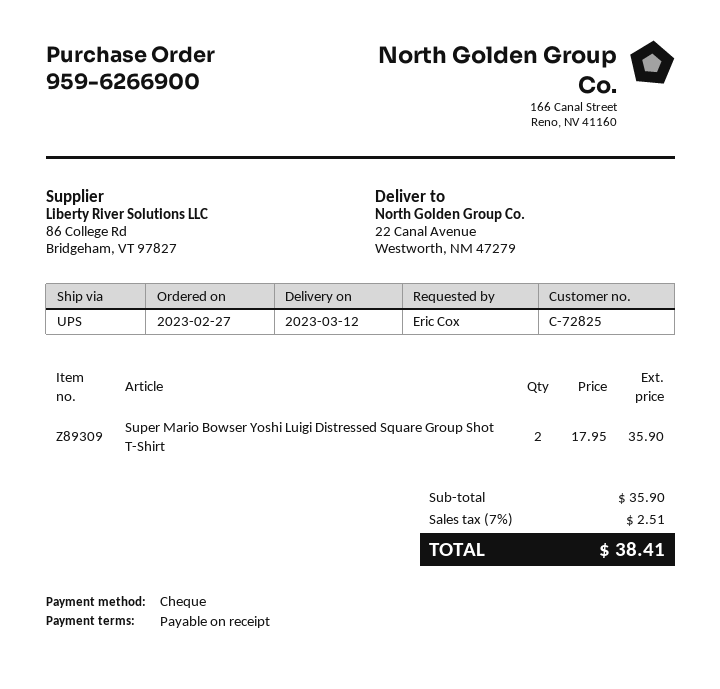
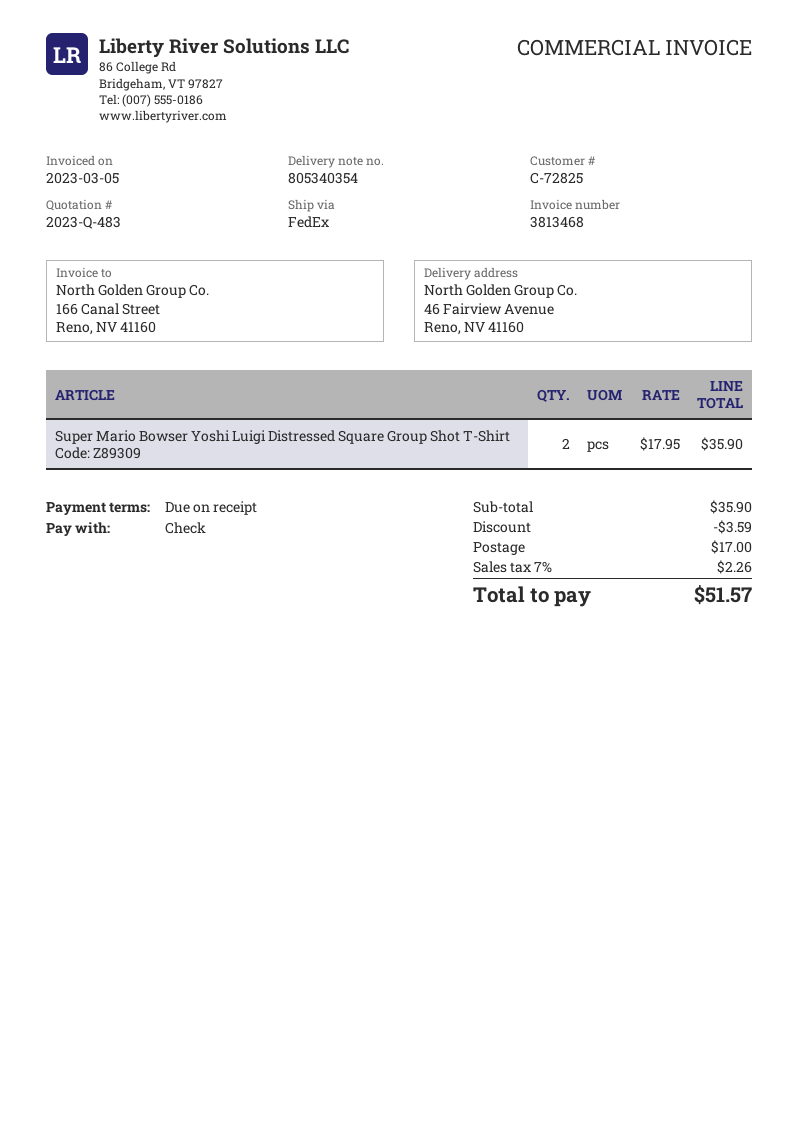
shipping method: UPS -> FedEx
ship to: 22 Canal Avenue, Westworth, NM 47279 -> 46 Fairview Avenue, Reno, NV 41160
discount: none -> 3.59
shipping: none -> 17.00
tax: 7% = 2.51 -> 7% = 2.26
total: 38.41 -> 51.57

